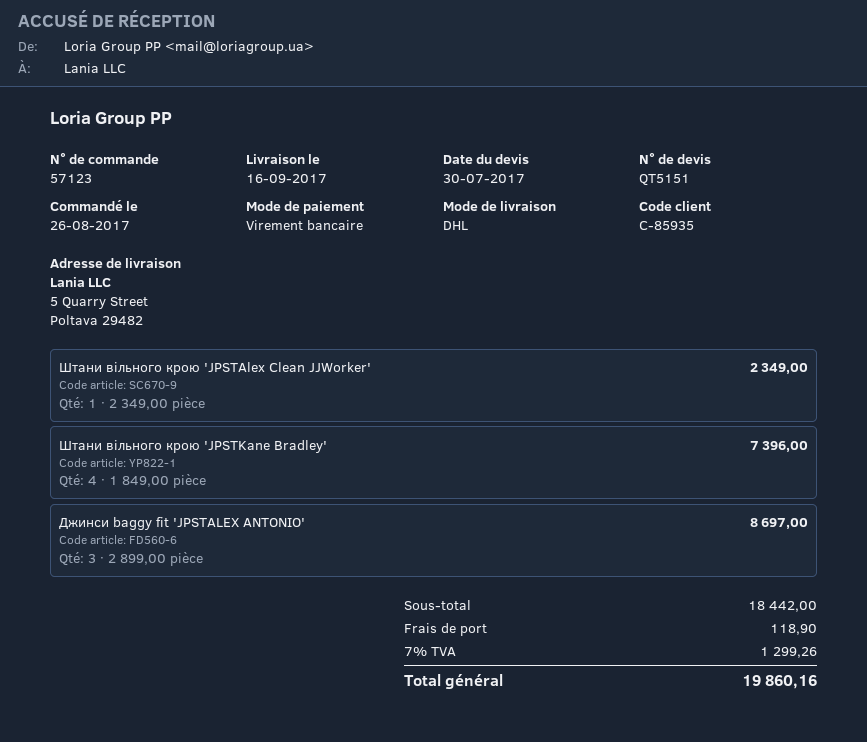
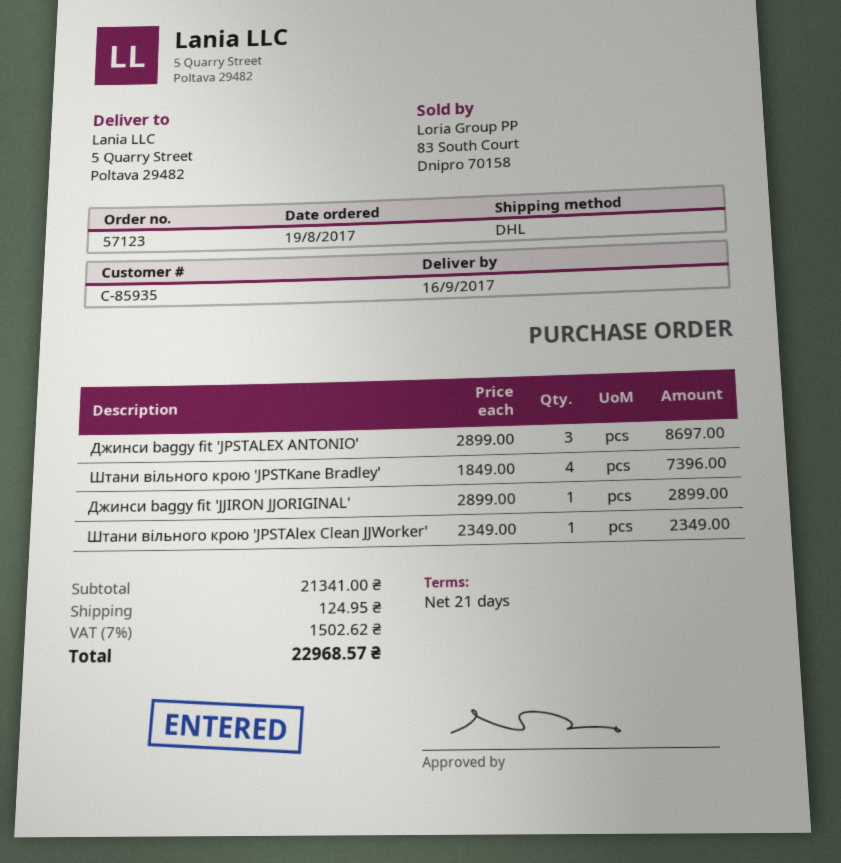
order date: 2017-08-26 -> 2017-08-19
Джинси baggy fit 'JJIRON JJORIGINAL': none -> 1 x 2899.00 = 2899.00
subtotal: 18442.00 -> 21341.00
shipping: 118.90 -> 124.95
tax: 7% = 1299.26 -> 7% = 1502.62
total: 19860.16 -> 22968.57

